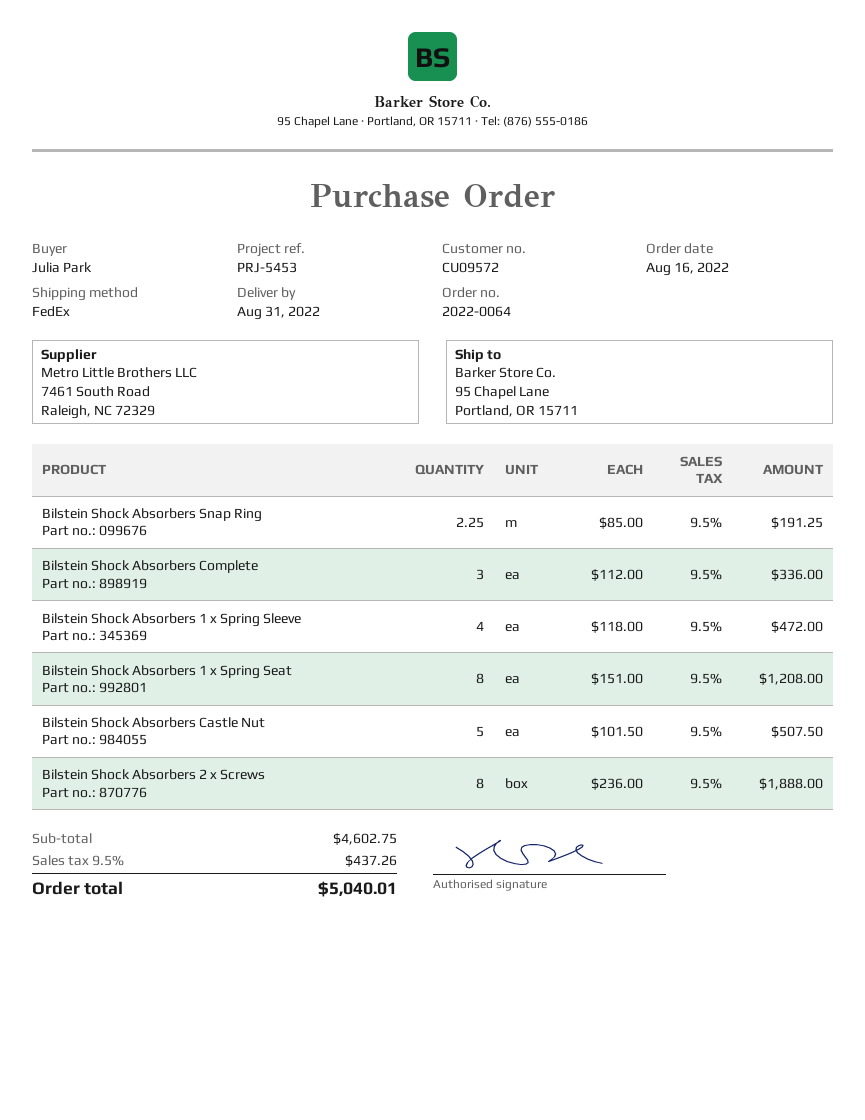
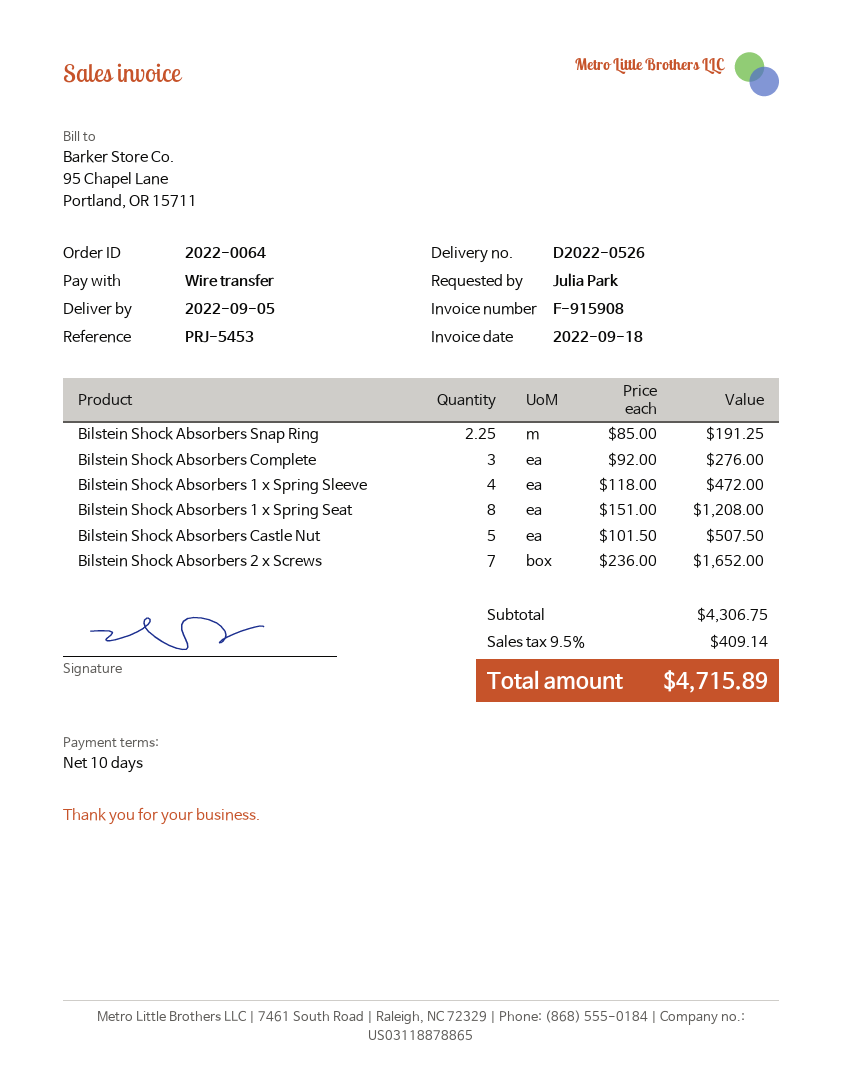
delivery date: 2022-08-31 -> 2022-09-05
Bilstein Shock Absorbers Complete: 3 x 112.00 = 336.00 -> 3 x 92.00 = 276.00
Bilstein Shock Absorbers 2 x Screws: 8 x 236.00 = 1888.00 -> 7 x 236.00 = 1652.00
subtotal: 4602.75 -> 4306.75
tax: 9.5% = 437.26 -> 9.5% = 409.14
total: 5040.01 -> 4715.89

